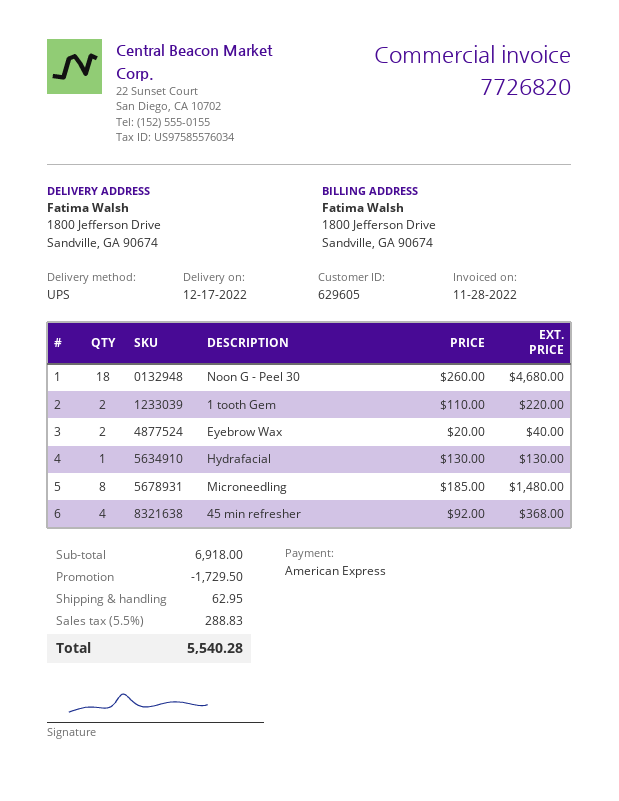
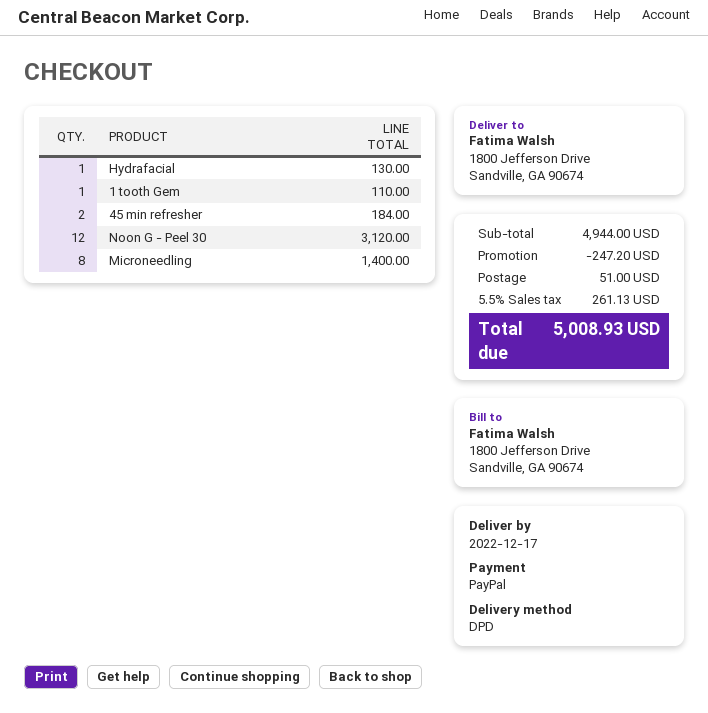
payment method: American Express -> PayPal
shipping method: UPS -> DPD
Noon G - Peel 30: 18 for 4680.00 -> 12 for 3120.00
1 tooth Gem: 2 for 220.00 -> 1 for 110.00
Eyebrow Wax: 2 for 40.00 -> none
Microneedling: 8 for 1480.00 -> 8 for 1400.00
45 min refresher: 4 for 368.00 -> 2 for 184.00
subtotal: 6918.00 -> 4944.00
discount: 1729.50 -> 247.20
shipping: 62.95 -> 51.00
tax: 5.5% = 288.83 -> 5.5% = 261.13
total: 5540.28 -> 5008.93

